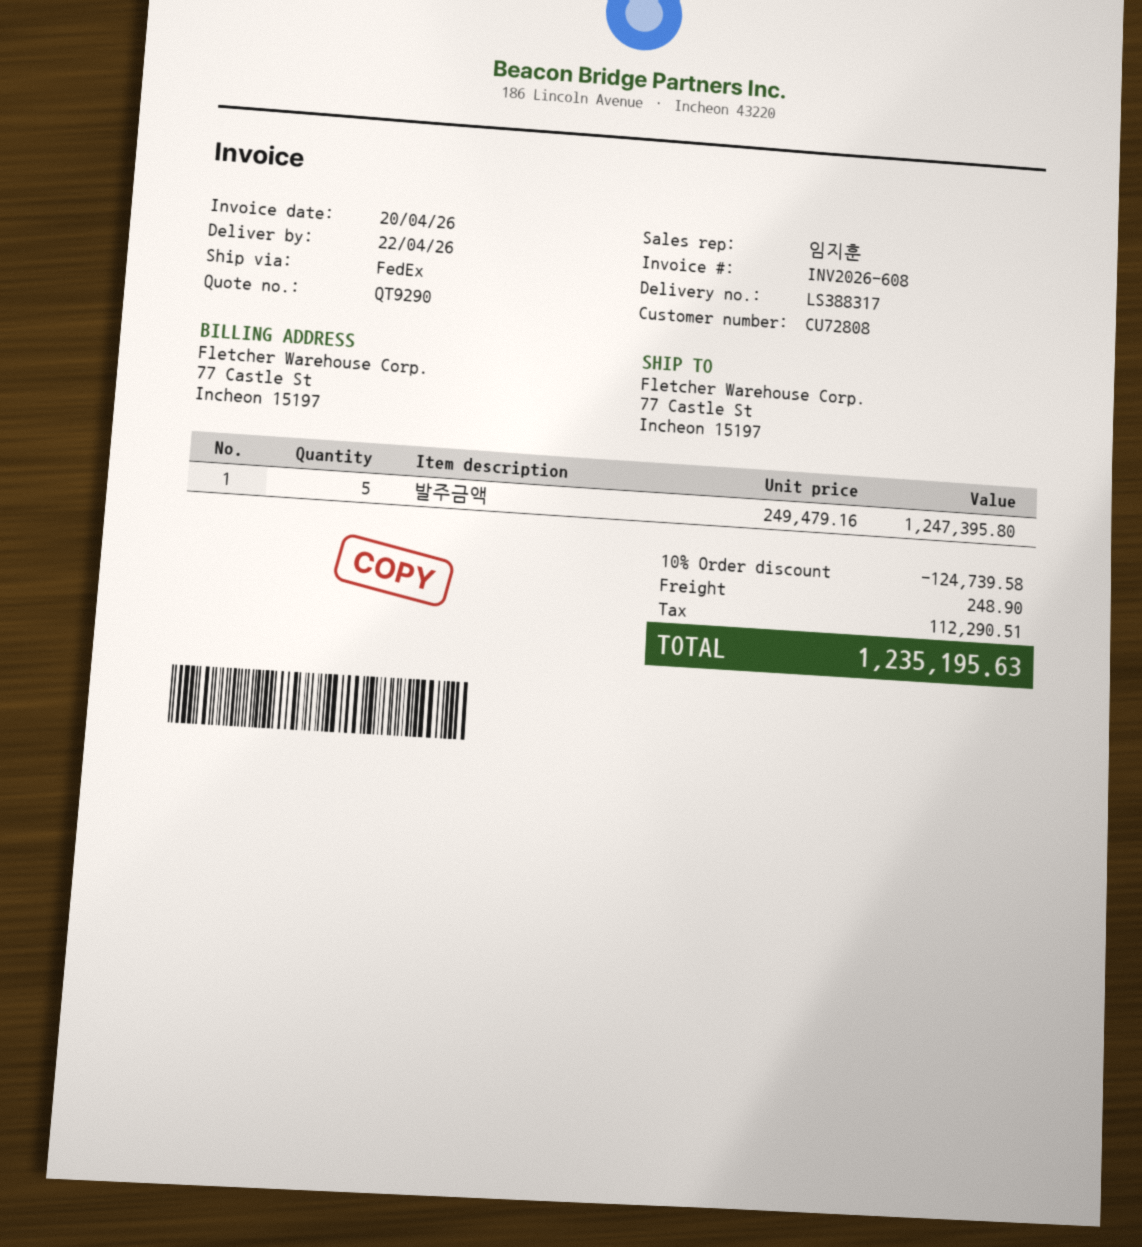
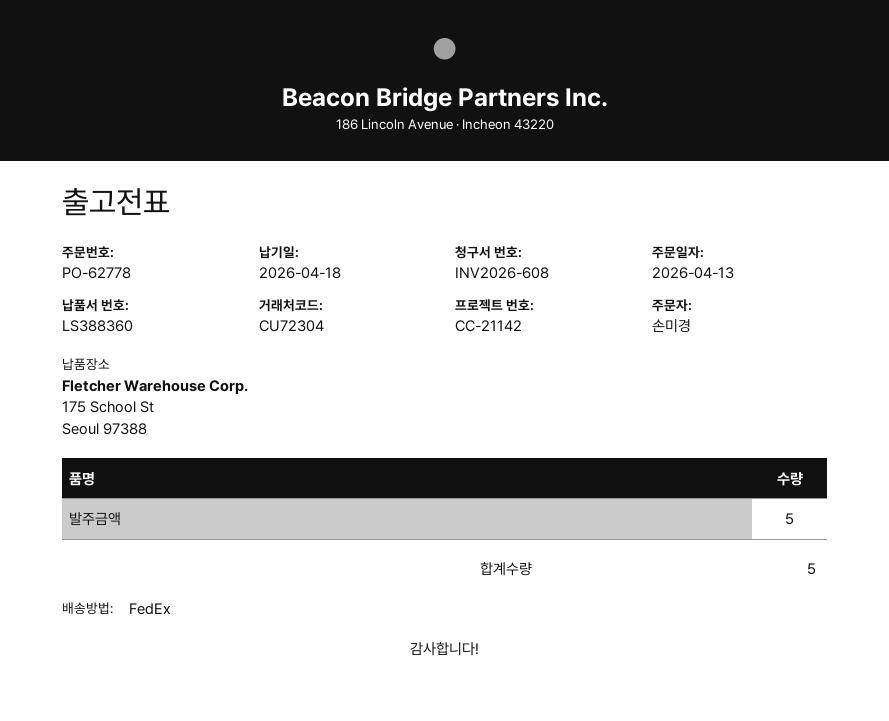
delivery note number: LS388317 -> LS388360
delivery date: 2026-04-22 -> 2026-04-18
customer number: CU72808 -> CU72304
ship to: 77 Castle St, Incheon 15197 -> 175 School St, Seoul 97388

